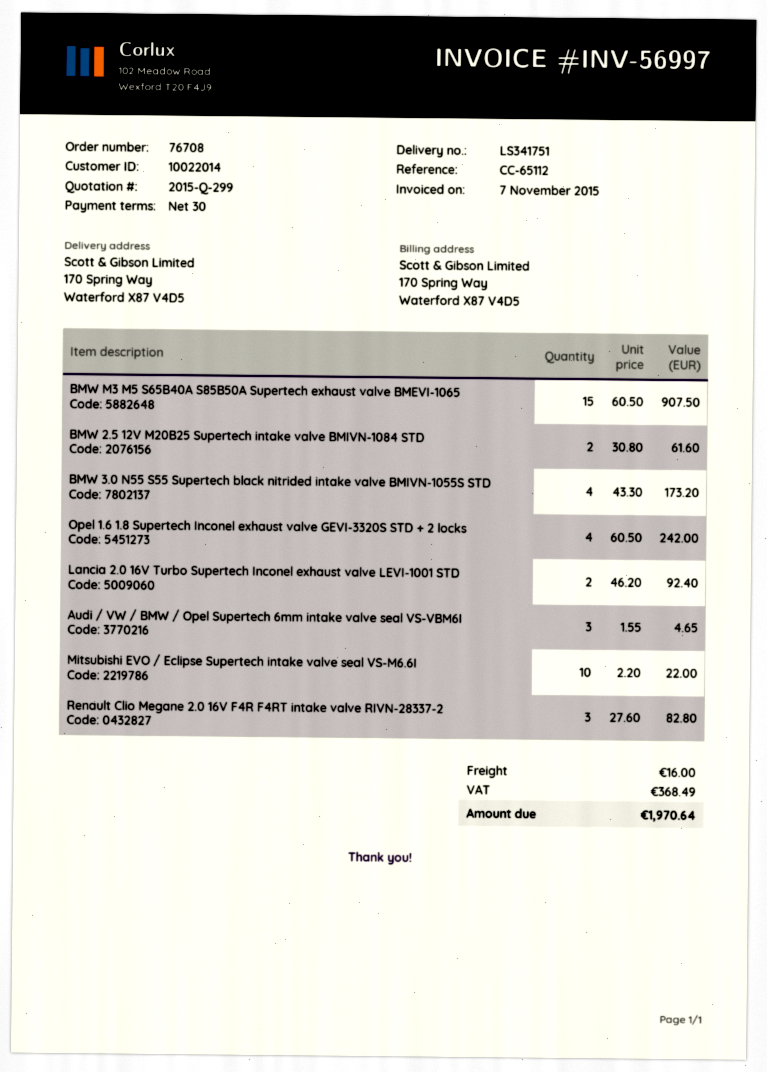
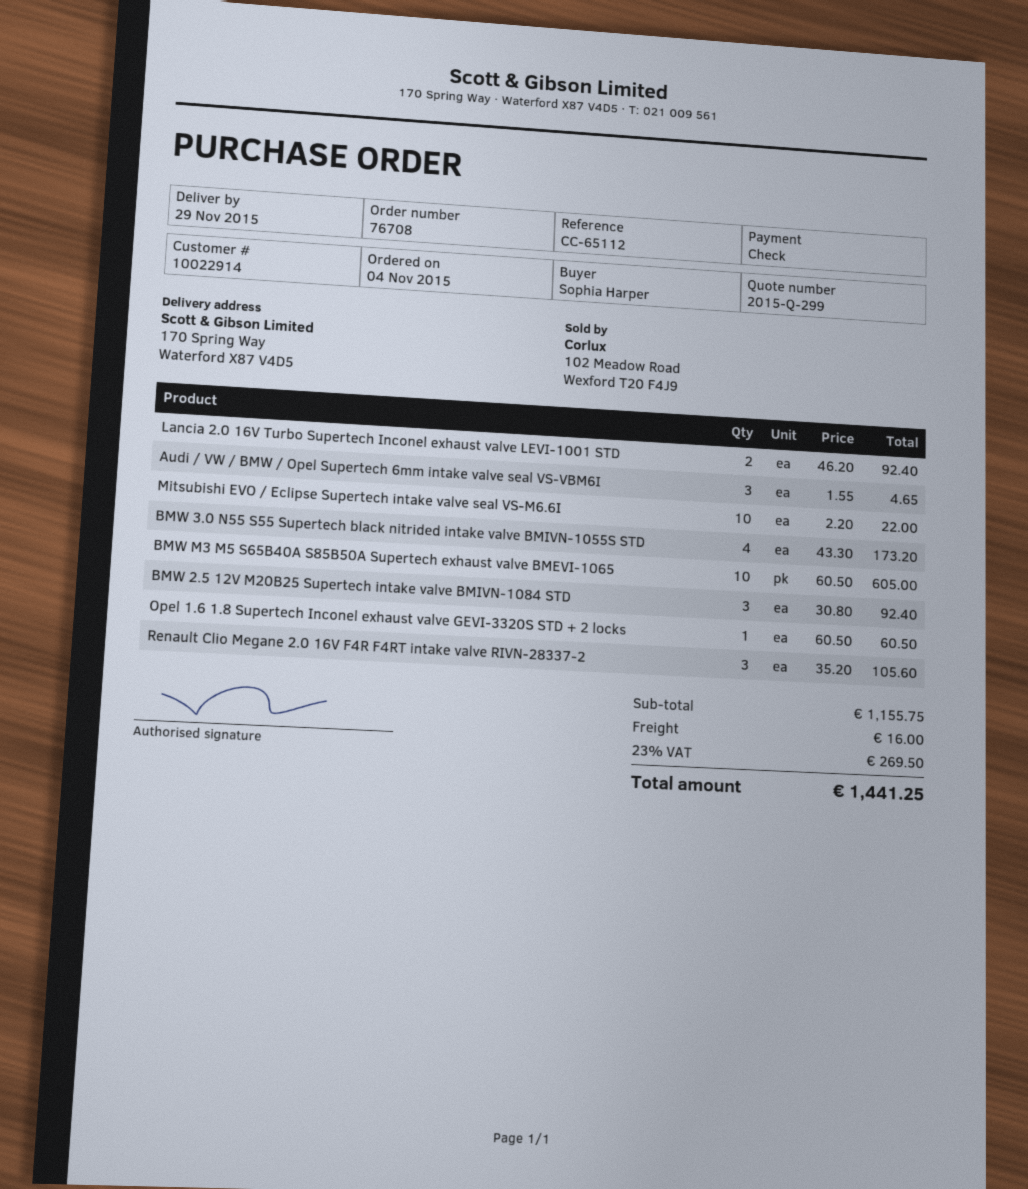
customer number: 10022014 -> 10022914
BMW M3 M5 S65B40A S85B50A Supertech exhaust valve BMEVI-1065: 15 x 60.50 = 907.50 -> 10 x 60.50 = 605.00
BMW 2.5 12V M20B25 Supertech intake valve BMIVN-1084 STD: 2 x 30.80 = 61.60 -> 3 x 30.80 = 92.40
Opel 1.6 1.8 Supertech Inconel exhaust valve GEVI-3320S STD + 2 locks: 4 x 60.50 = 242.00 -> 1 x 60.50 = 60.50
Renault Clio Megane 2.0 16V F4R F4RT intake valve RIVN-28337-2: 3 x 27.60 = 82.80 -> 3 x 35.20 = 105.60
tax: 368.49 -> 269.50
total: 1970.64 -> 1441.25

